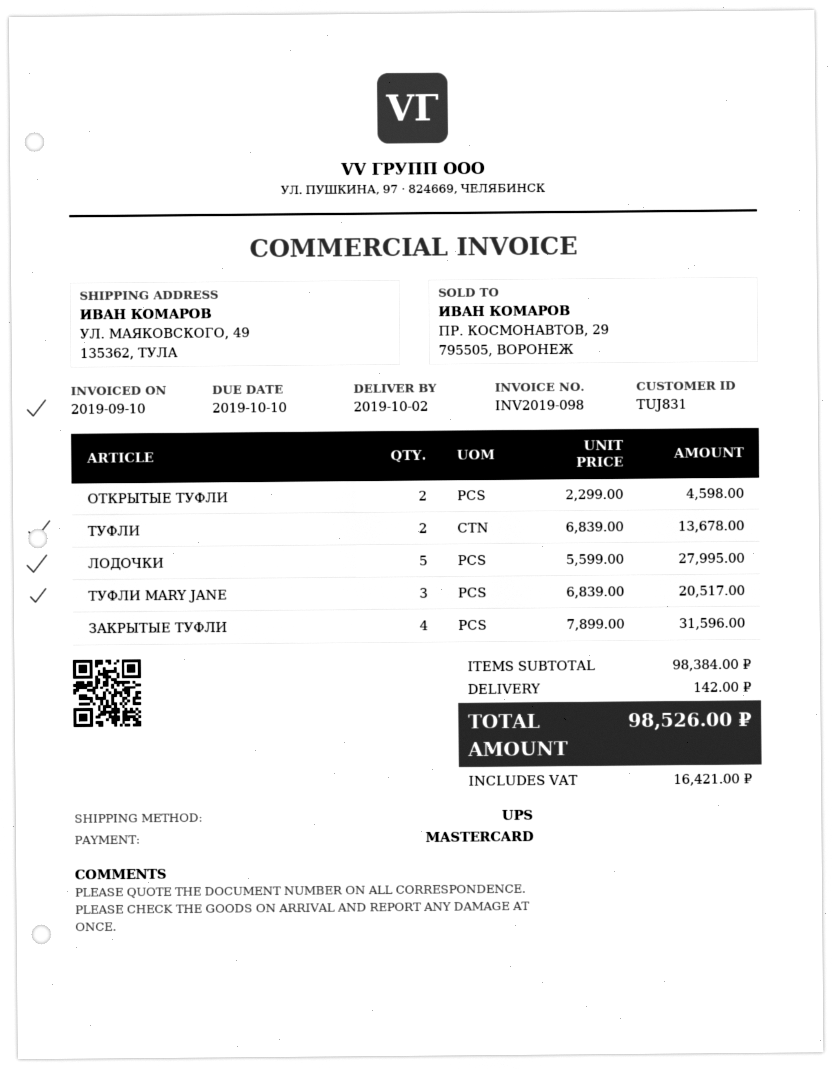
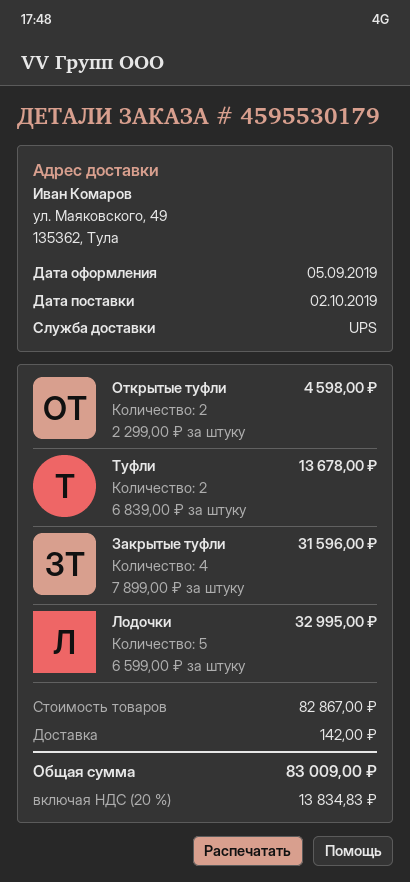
ЛОДОЧКИ: 5 x 5599.00 = 27995.00 -> 5 x 6599.00 = 32995.00
ТУФЛИ MARY JANE: 3 x 6839.00 = 20517.00 -> none
subtotal: 98384.00 -> 82867.00
tax: 16421.00 -> 13834.83
total: 98526.00 -> 83009.00

